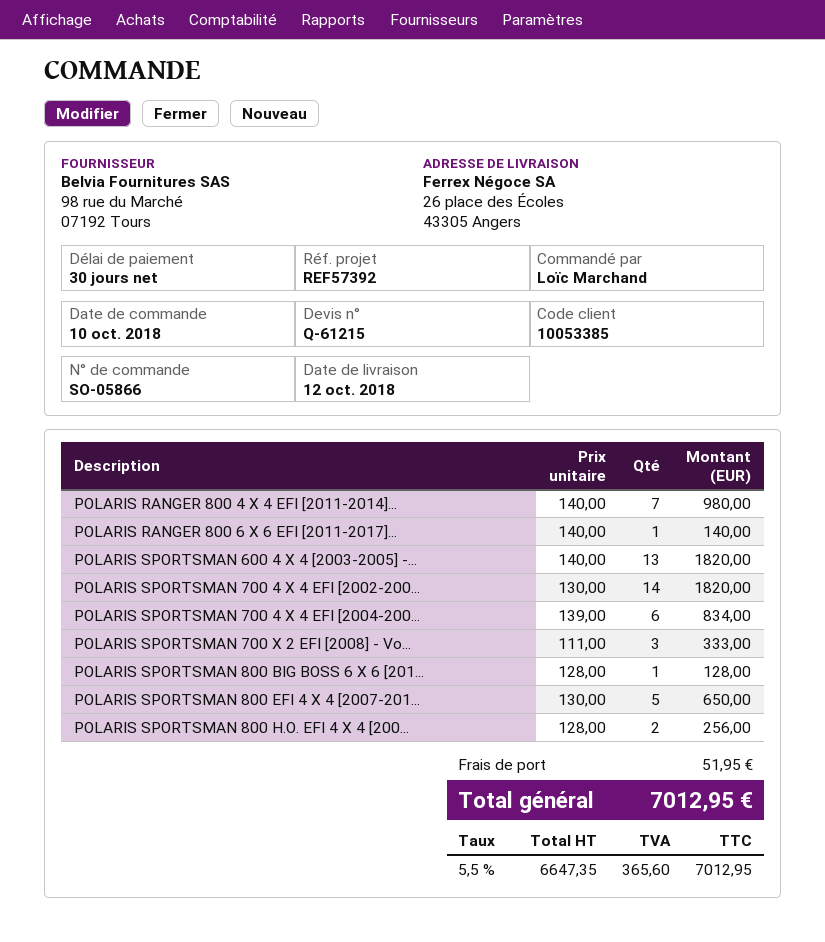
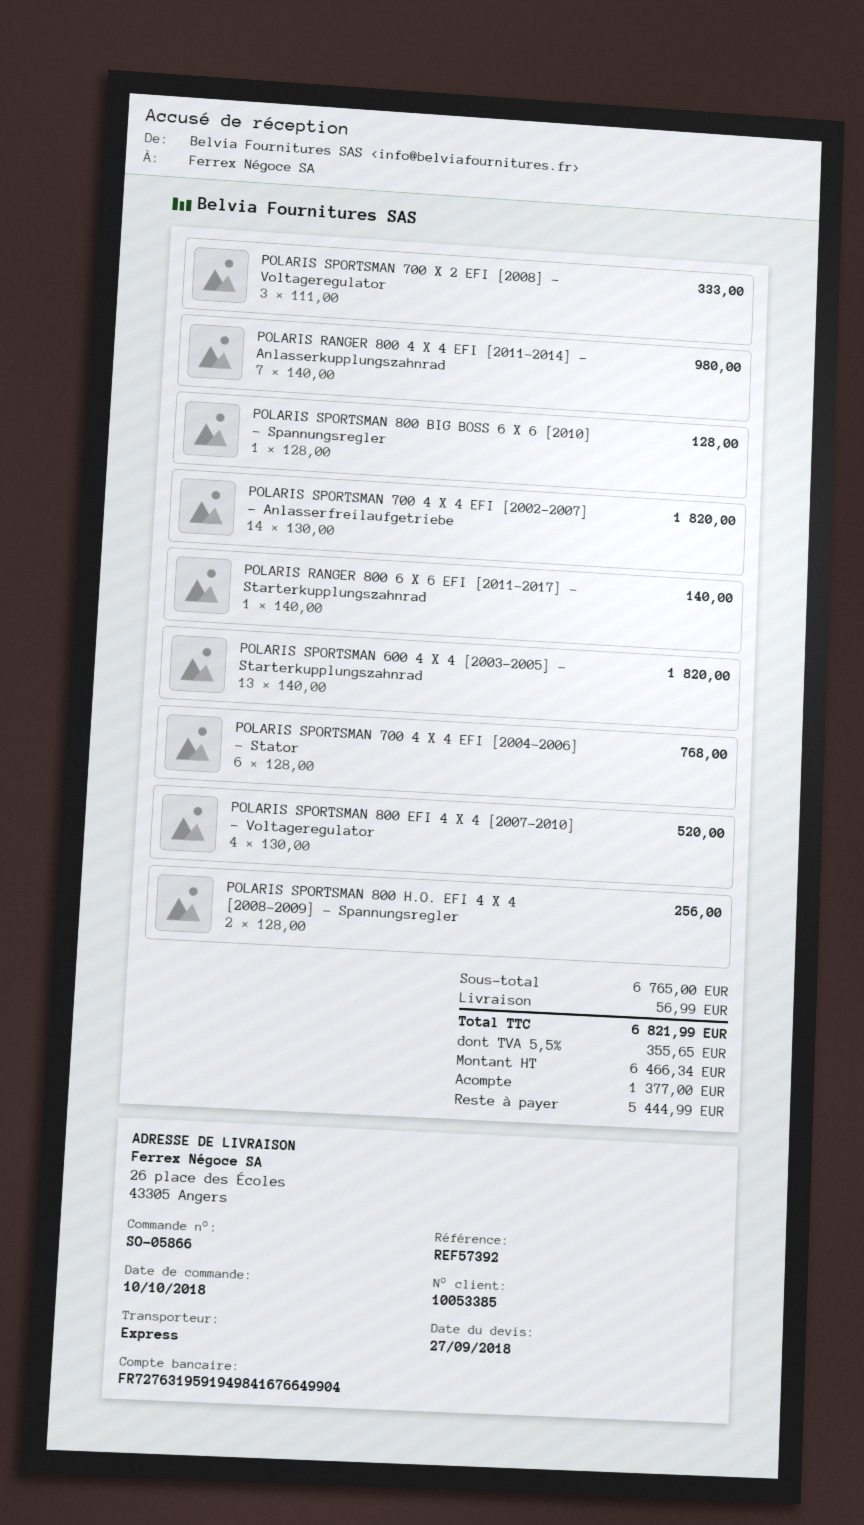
POLARIS SPORTSMAN 700 4 X 4 EFI [2004-200...: 6 x 139.00 = 834.00 -> 6 x 128.00 = 768.00
POLARIS SPORTSMAN 800 EFI 4 X 4 [2007-201...: 5 x 130.00 = 650.00 -> 4 x 130.00 = 520.00
shipping: 51.95 -> 56.99
net: 6647.35 -> 6466.34
tax: 5.5% = 365.60 -> 5.5% = 355.65
total: 7012.95 -> 6821.99

